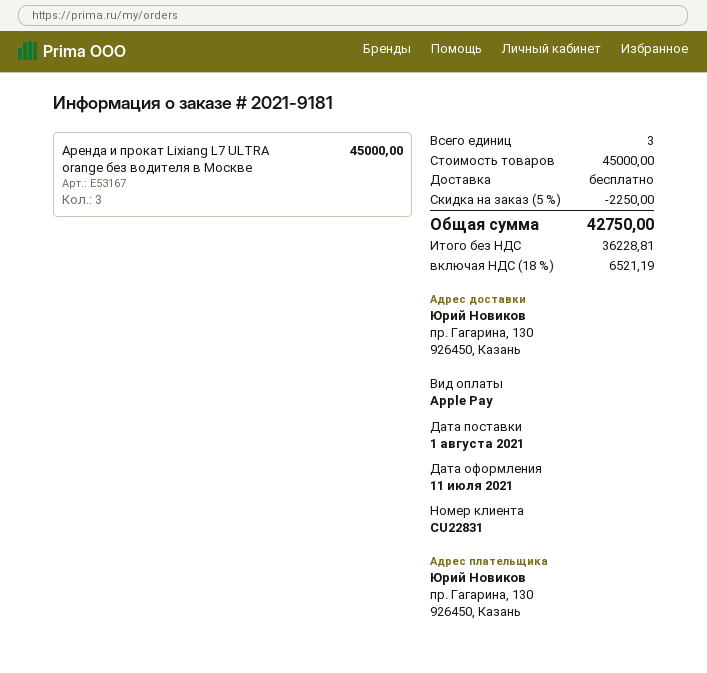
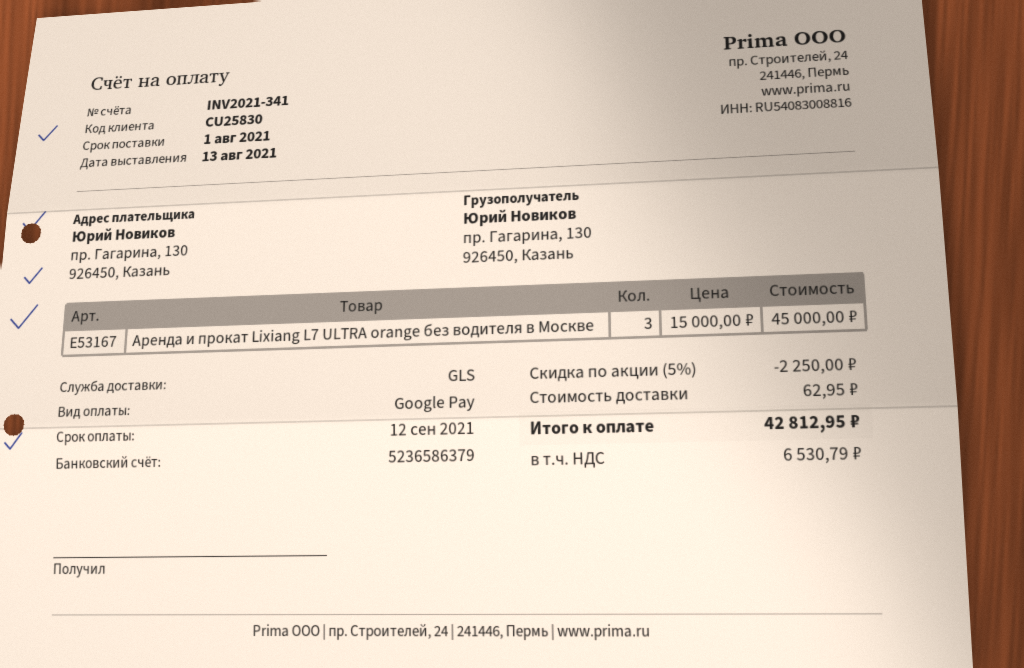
customer number: CU22831 -> CU25830
payment method: Apple Pay -> Google Pay
shipping: 0.00 -> 62.95
tax: 6521.19 -> 6530.79
total: 42750.00 -> 42812.95

